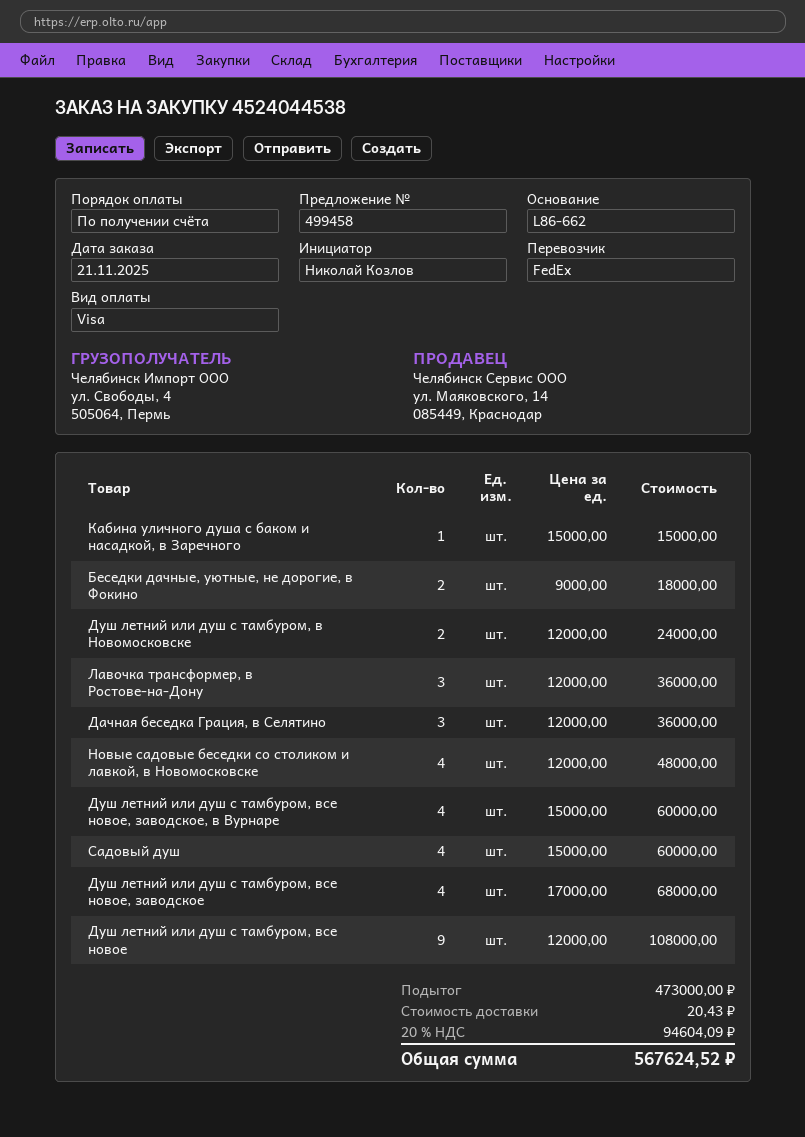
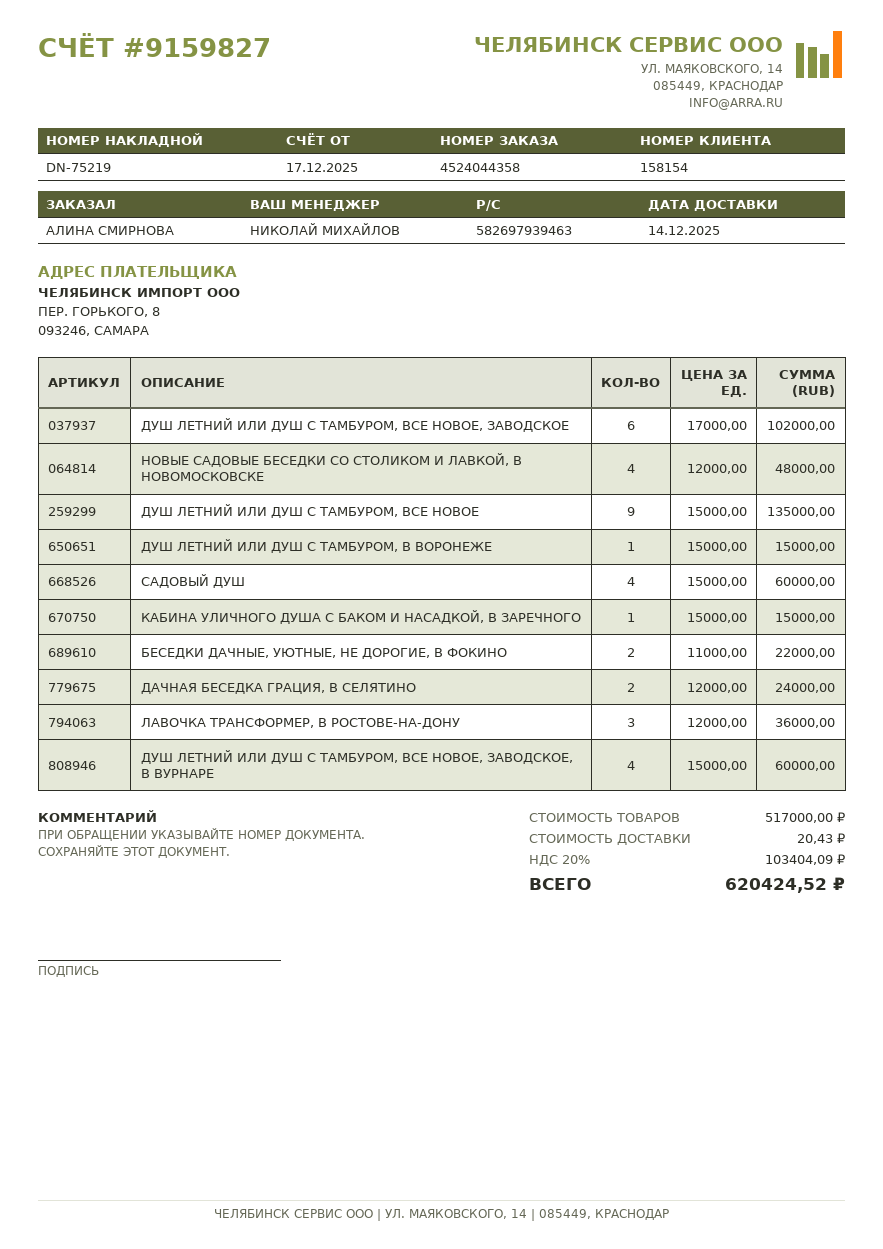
order number: 4524044538 -> 4524044358
ordered by: Николай Козлов -> АЛИНА СМИРНОВА
Беседки дачные, уютные, не дорогие, в Фокино: 2 x 9000.00 = 18000.00 -> 2 x 11000.00 = 22000.00
Душ летний или душ с тамбуром, в Новомосковске: 2 x 12000.00 = 24000.00 -> none
Дачная беседка Грация, в Селятино: 3 x 12000.00 = 36000.00 -> 2 x 12000.00 = 24000.00
Душ летний или душ с тамбуром, все новое, заводское: 4 x 17000.00 = 68000.00 -> 6 x 17000.00 = 102000.00
Душ летний или душ с тамбуром, все новое: 9 x 12000.00 = 108000.00 -> 9 x 15000.00 = 135000.00
ДУШ ЛЕТНИЙ ИЛИ ДУШ С ТАМБУРОМ, В ВОРОНЕЖЕ: none -> 1 x 15000.00 = 15000.00
subtotal: 473000.00 -> 517000.00
tax: 20% = 94604.09 -> 20% = 103404.09
total: 567624.52 -> 620424.52

